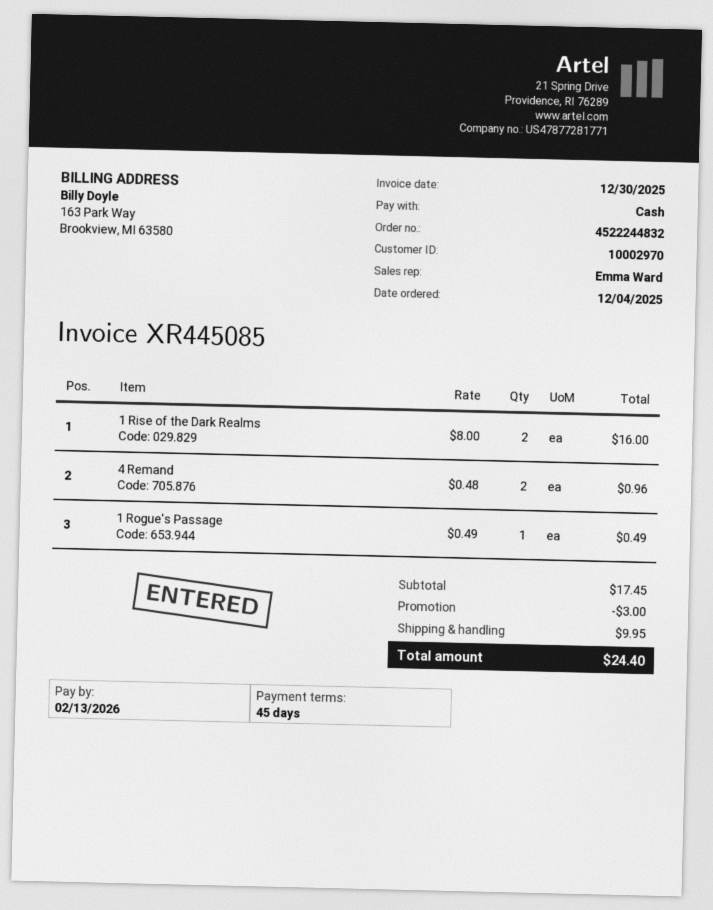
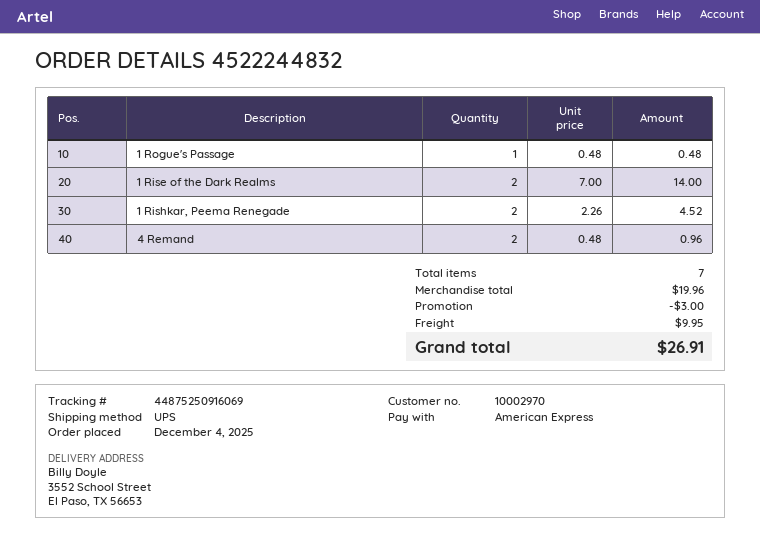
payment method: cash -> American Express
1 Rise of the Dark Realms: 2 x 8.00 = 16.00 -> 2 x 7.00 = 14.00
1 Rogue's Passage: 1 x 0.49 = 0.49 -> 1 x 0.48 = 0.48
1 Rishkar, Peema Renegade: none -> 2 x 2.26 = 4.52
subtotal: 17.45 -> 19.96
total: 24.40 -> 26.91

